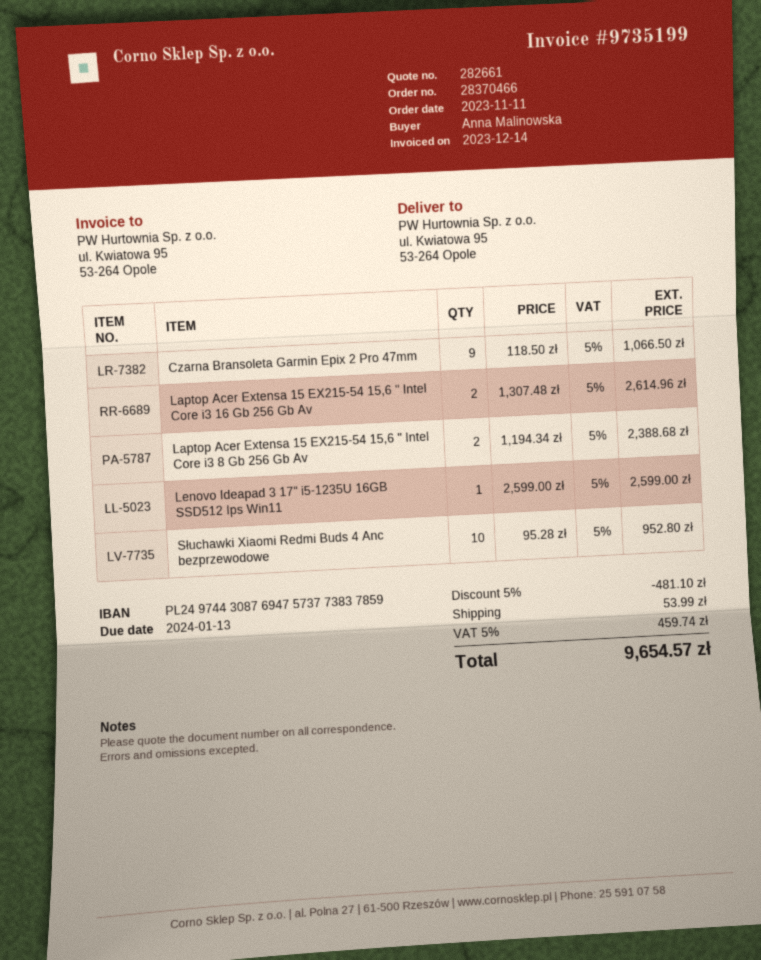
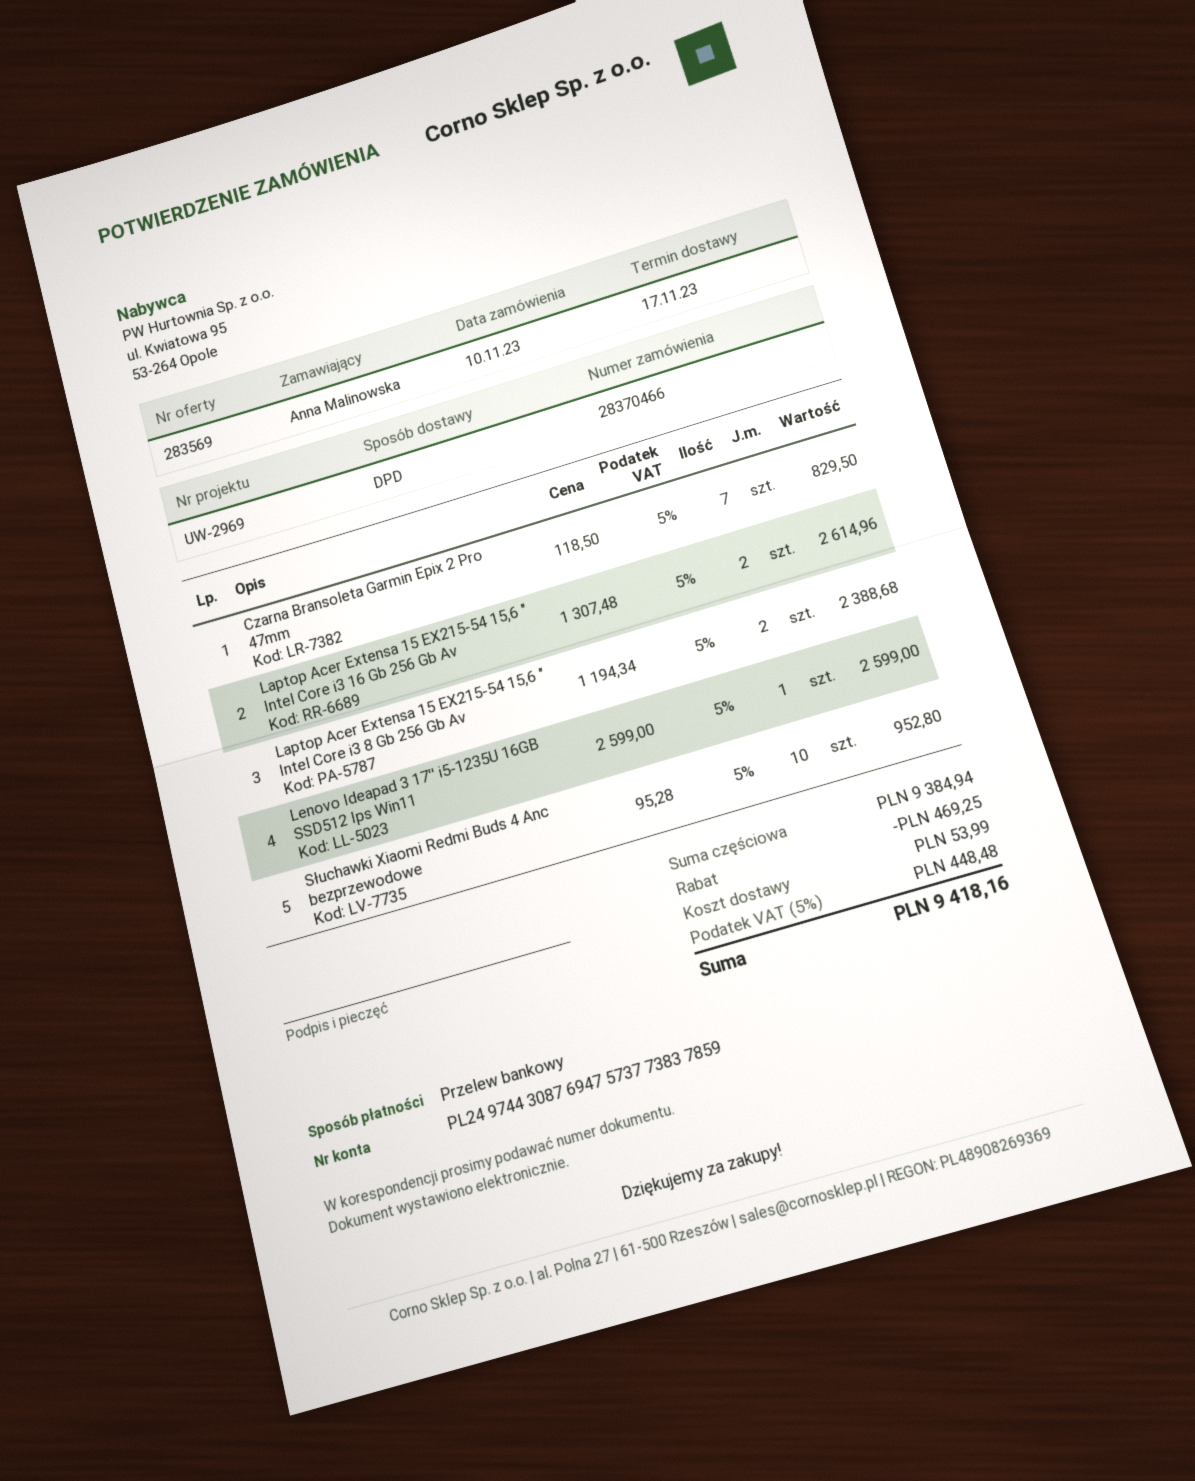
quote number: 282661 -> 283569
order date: 2023-11-11 -> 2023-11-10
Czarna Bransoleta Garmin Epix 2 Pro 47mm: 9 x 118.50 = 1066.50 -> 7 x 118.50 = 829.50
discount: 481.10 -> 469.25
tax: 5% = 459.74 -> 5% = 448.48
total: 9654.57 -> 9418.16

